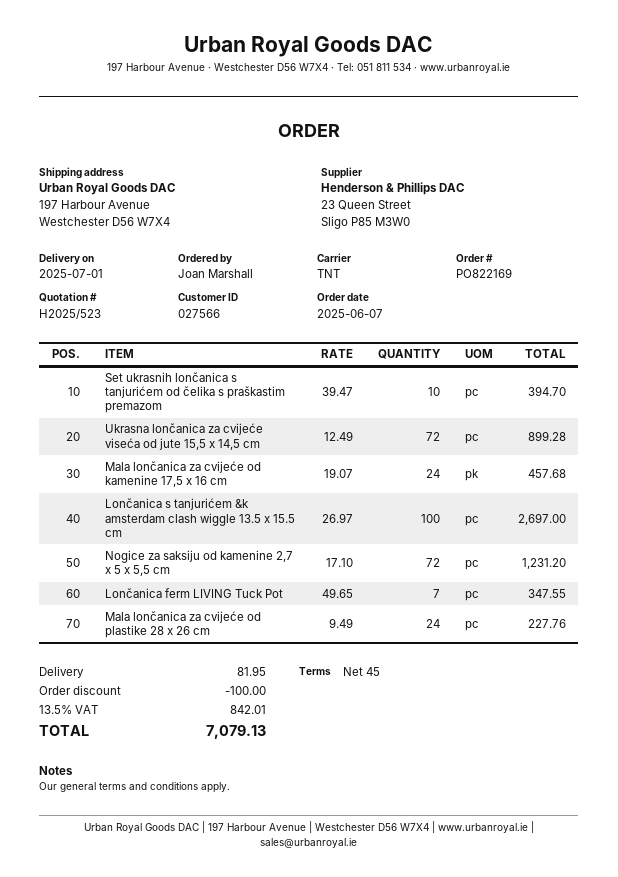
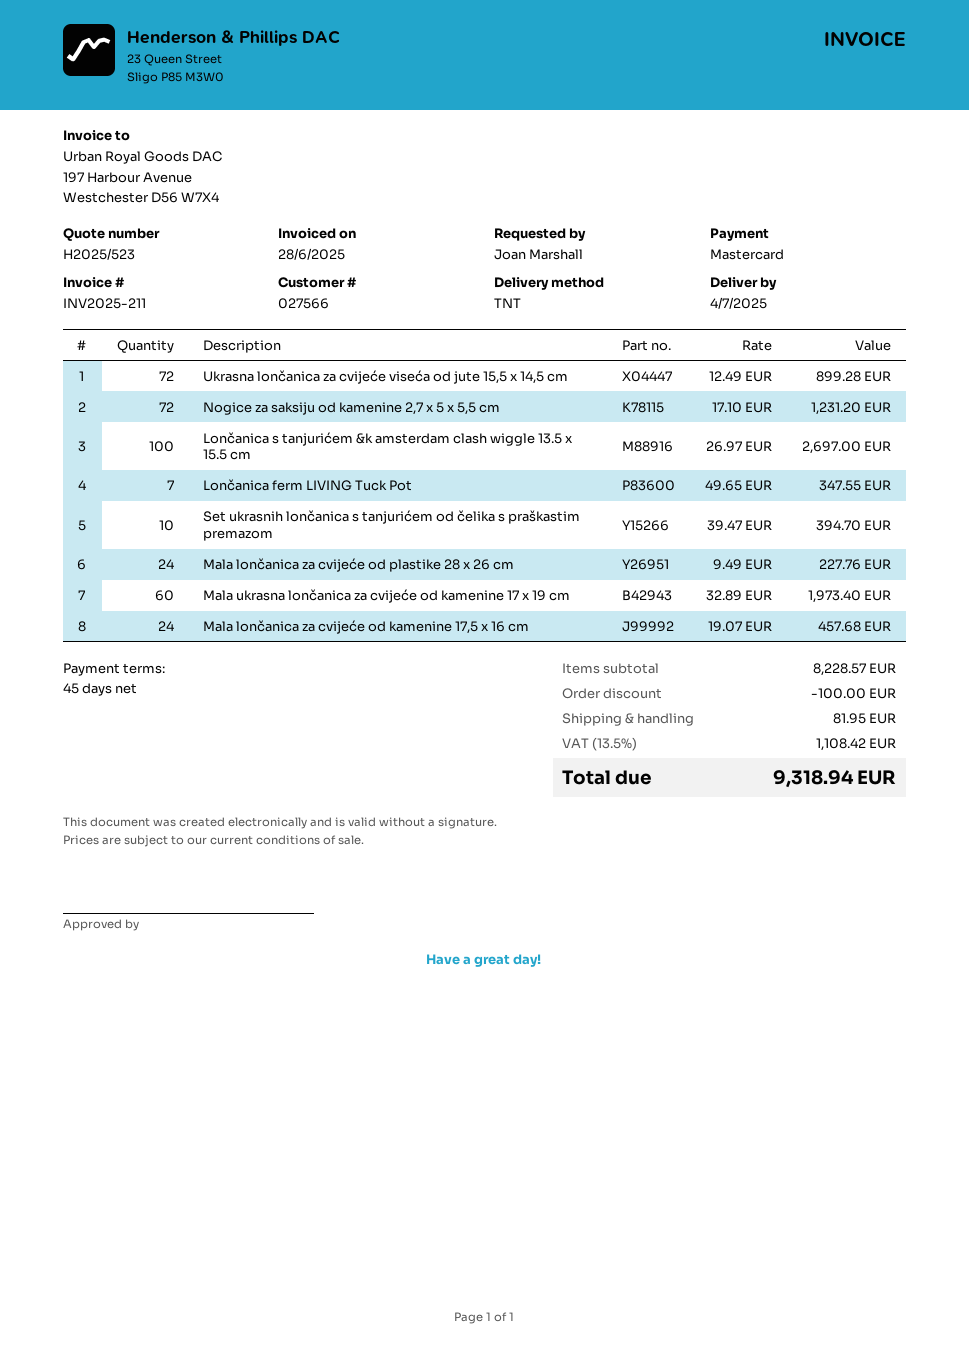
delivery date: 2025-07-01 -> 2025-07-04
Mala ukrasna lončanica za cvijeće od kamenine 17 x 19 cm: none -> 60 x 32.89 = 1973.40
tax: 13.5% = 842.01 -> 13.5% = 1108.42
total: 7079.13 -> 9318.94

